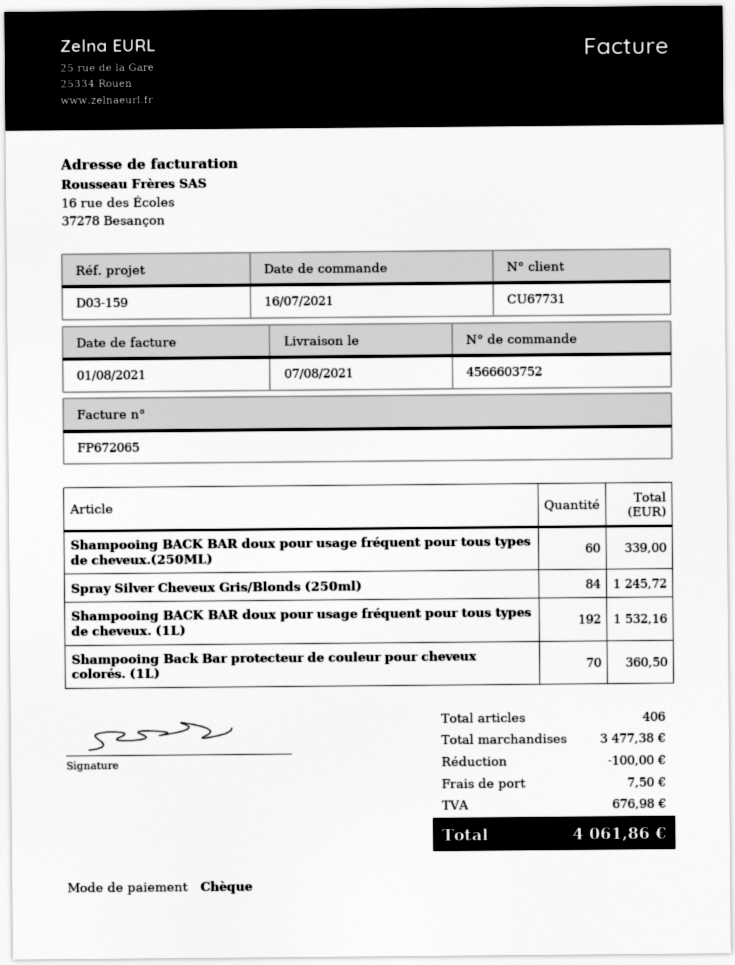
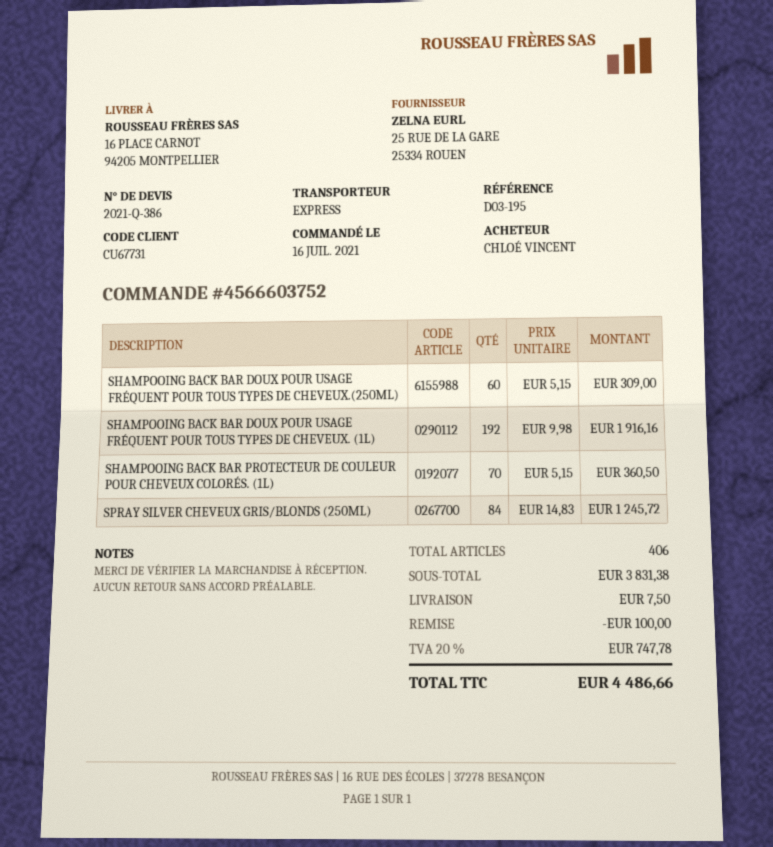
reference: D03-159 -> D03-195
Shampooing BACK BAR doux pour usage fréquent pour tous types de cheveux.(250ML): 60 for 339.00 -> 60 for 309.00
Shampooing BACK BAR doux pour usage fréquent pour tous types de cheveux. (1L): 192 for 1532.16 -> 192 for 1916.16
subtotal: 3477.38 -> 3831.38
tax: 676.98 -> 747.78
total: 4061.86 -> 4486.66

